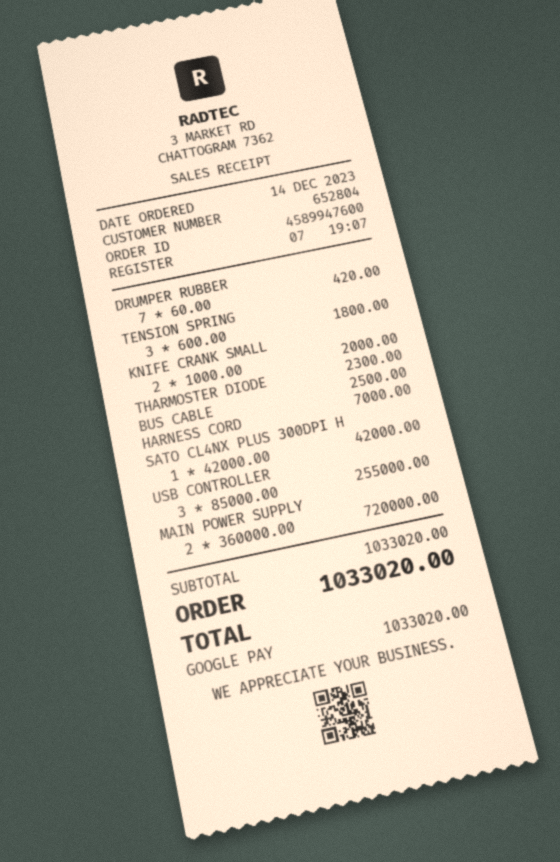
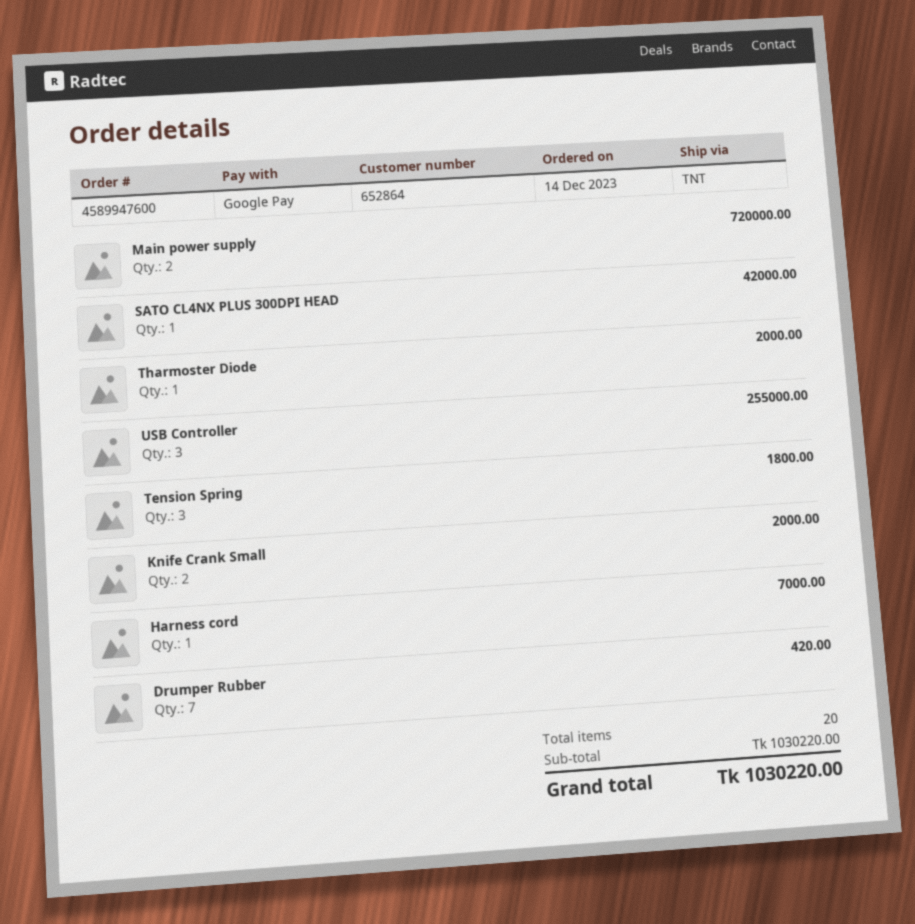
customer number: 652804 -> 652864
THARMOSTER DIODE: 1 for 2300.00 -> 1 for 2000.00
BUS CABLE: 1 for 2500.00 -> none
subtotal: 1033020.00 -> 1030220.00
total: 1033020.00 -> 1030220.00

